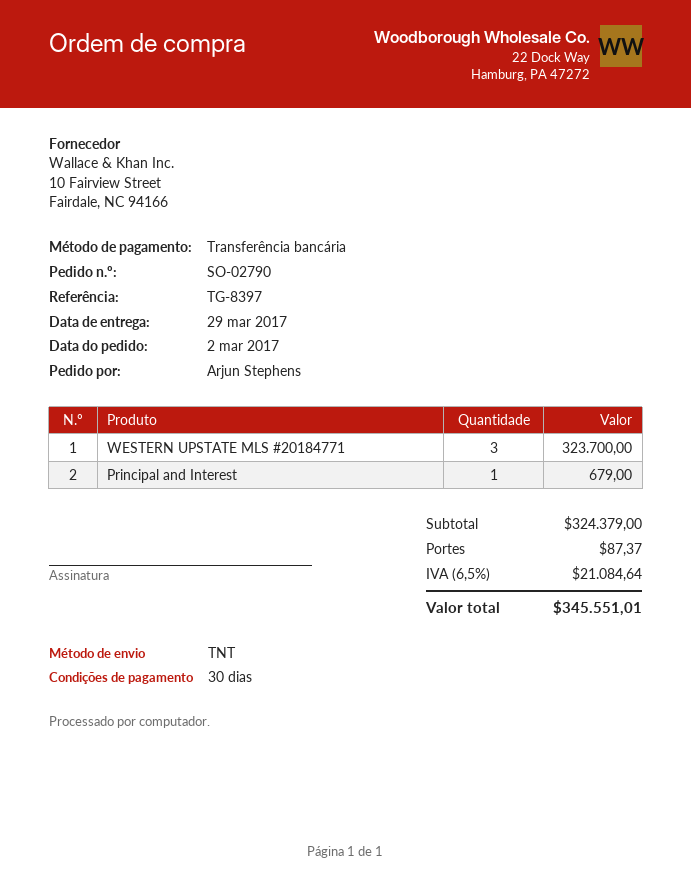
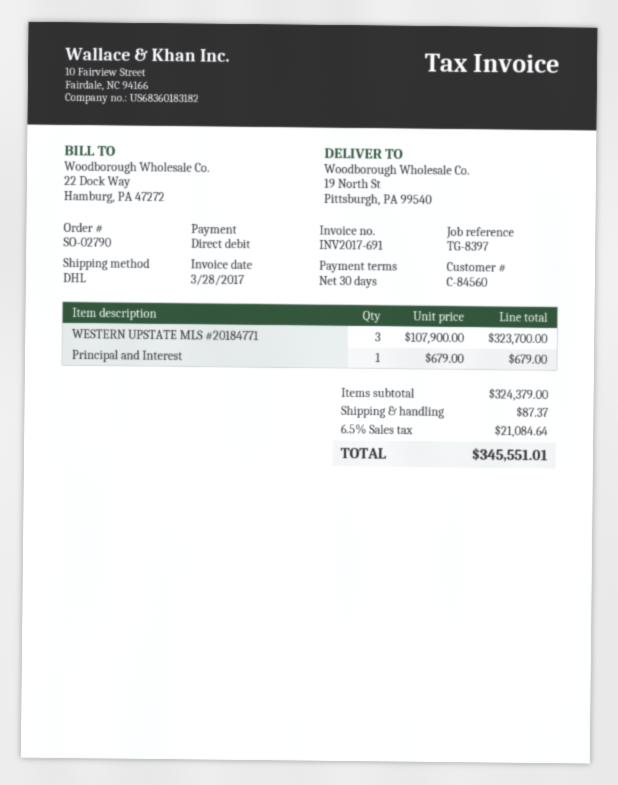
payment method: bank transfer -> direct debit
shipping method: TNT -> DHL

